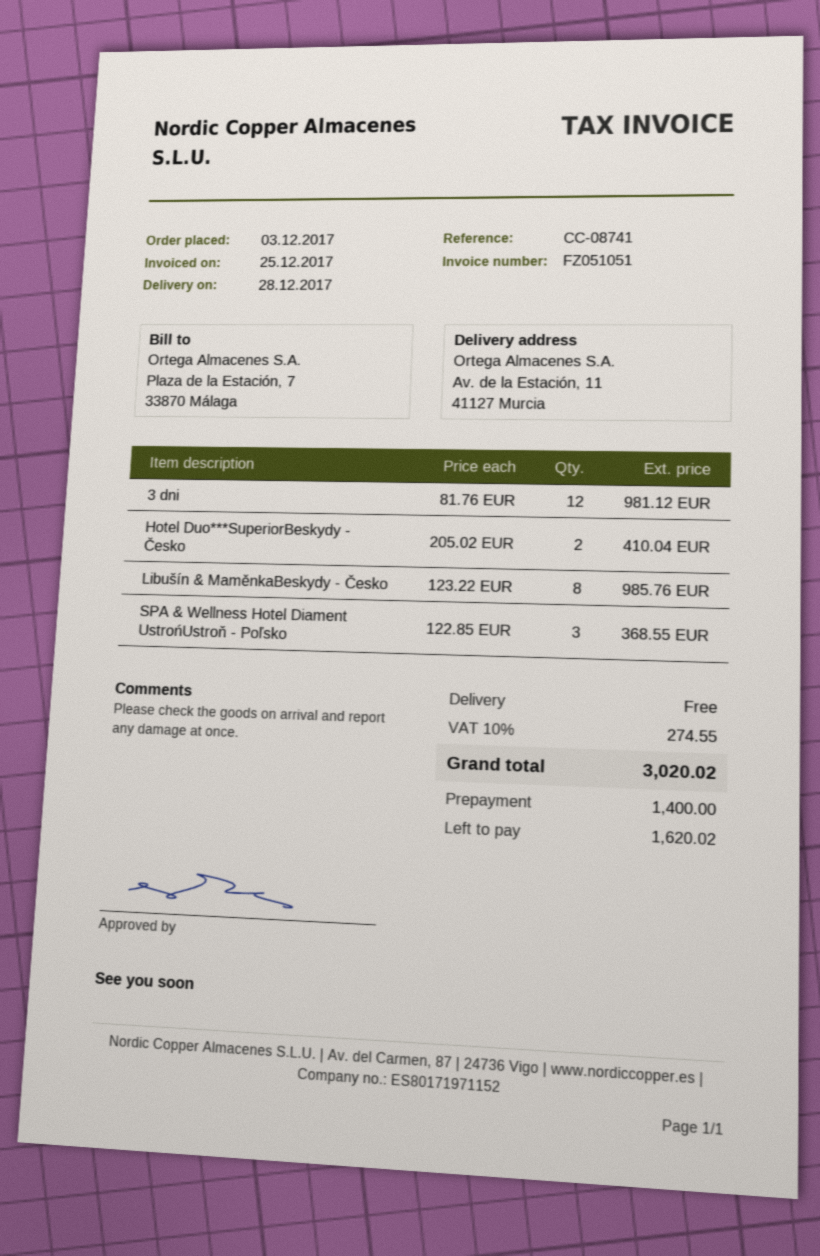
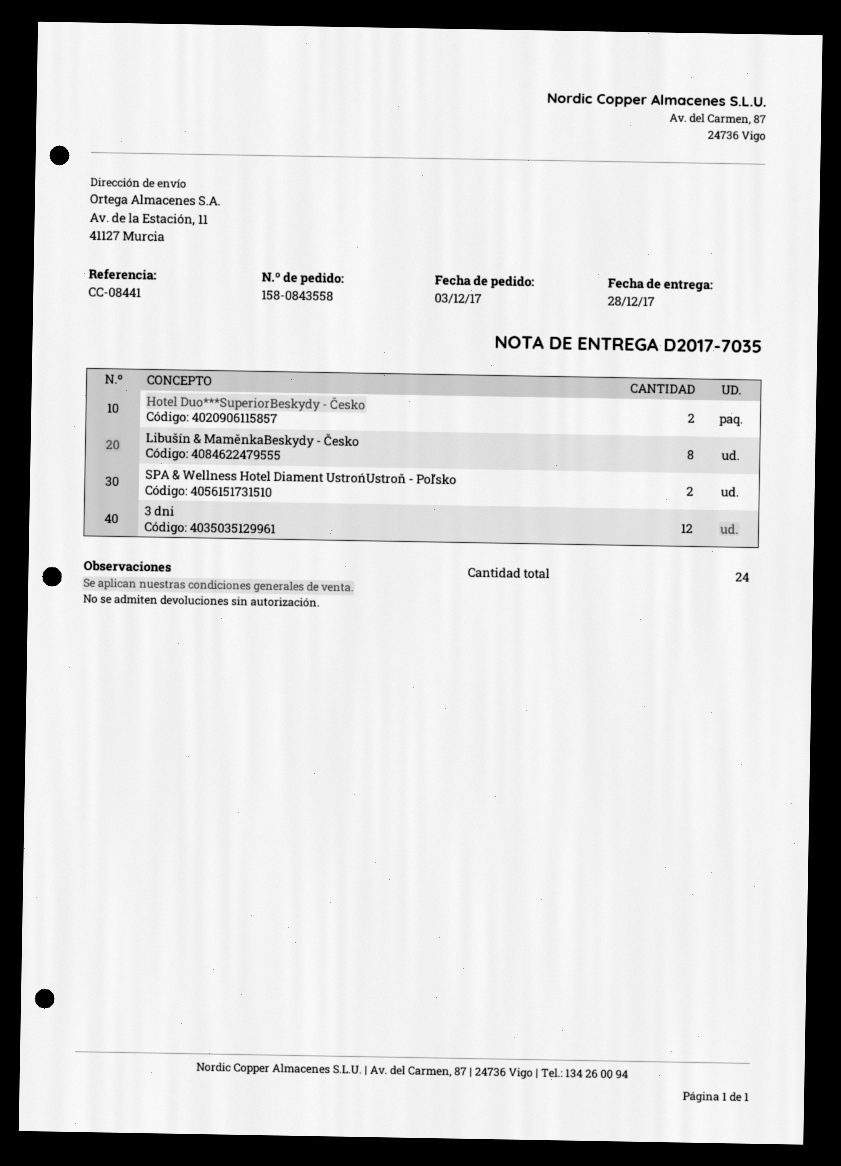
reference: CC-08741 -> CC-08441
SPA & Wellness Hotel Diament UstrońUstroň - Poľsko: 3 -> 2

